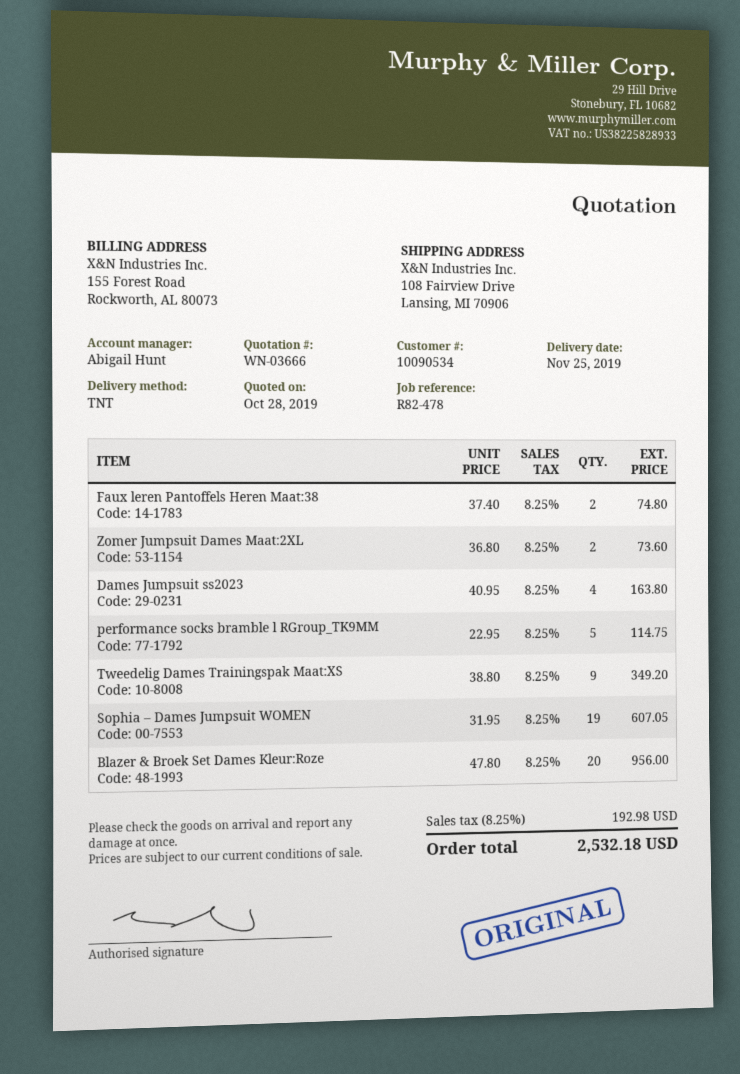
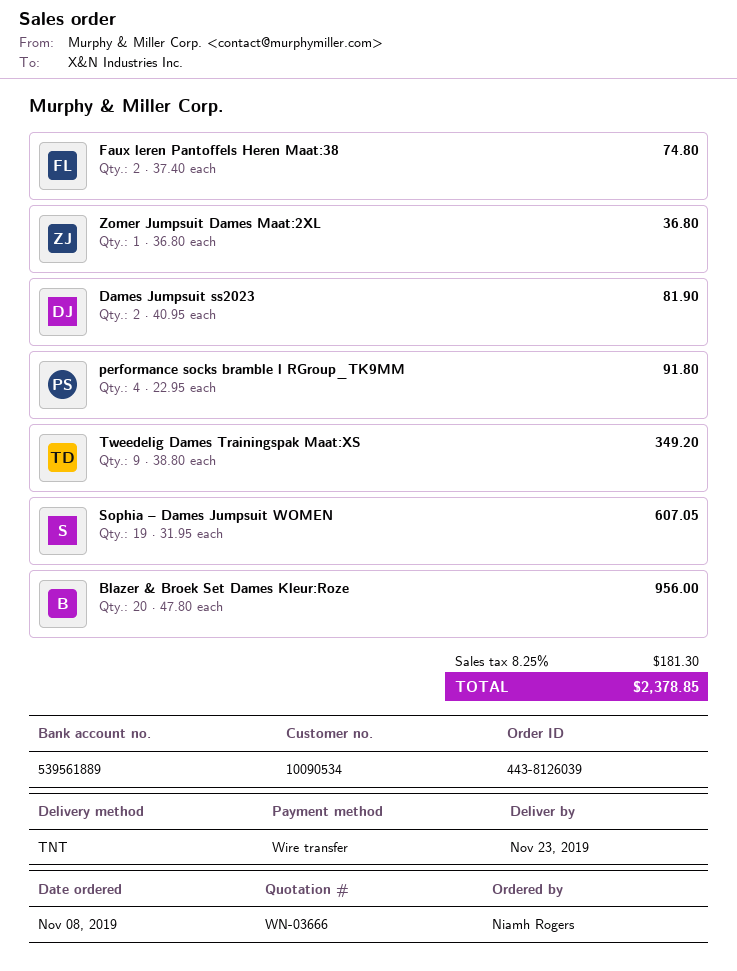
delivery date: 2019-11-25 -> 2019-11-23
Zomer Jumpsuit Dames Maat:2XL: 2 x 36.80 = 73.60 -> 1 x 36.80 = 36.80
Dames Jumpsuit ss2023: 4 x 40.95 = 163.80 -> 2 x 40.95 = 81.90
performance socks bramble l RGroup_TK9MM: 5 x 22.95 = 114.75 -> 4 x 22.95 = 91.80
tax: 8.25% = 192.98 -> 8.25% = 181.30
total: 2532.18 -> 2378.85

